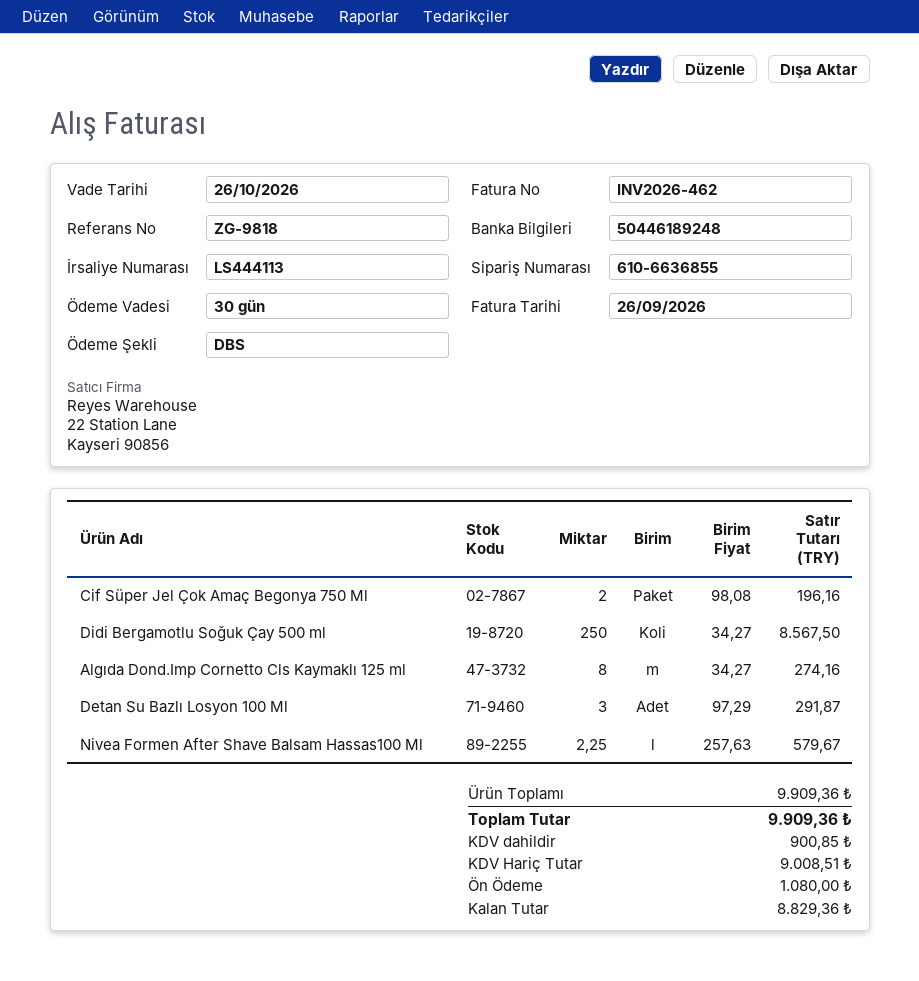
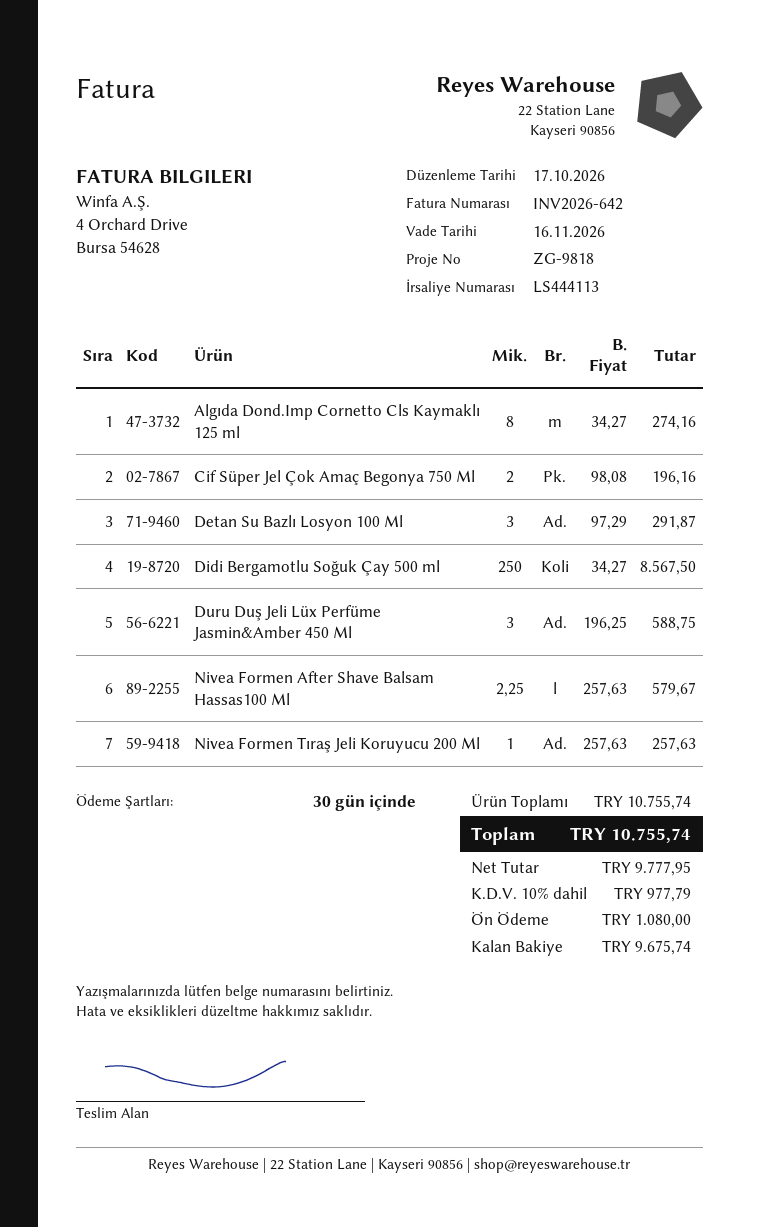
invoice number: INV2026-462 -> INV2026-642
invoice date: 2026-09-26 -> 2026-10-17
due date: 2026-10-26 -> 2026-11-16
Duru Duş Jeli Lüx Perfüme Jasmin&Amber 450 Ml: none -> 3 x 196.25 = 588.75
Nivea Formen Tıraş Jeli Koruyucu 200 Ml: none -> 1 x 257.63 = 257.63
subtotal: 9909.36 -> 10755.74
net: 9008.51 -> 9777.95
tax: 900.85 -> 977.79
total: 9909.36 -> 10755.74
balance: 8829.36 -> 9675.74

